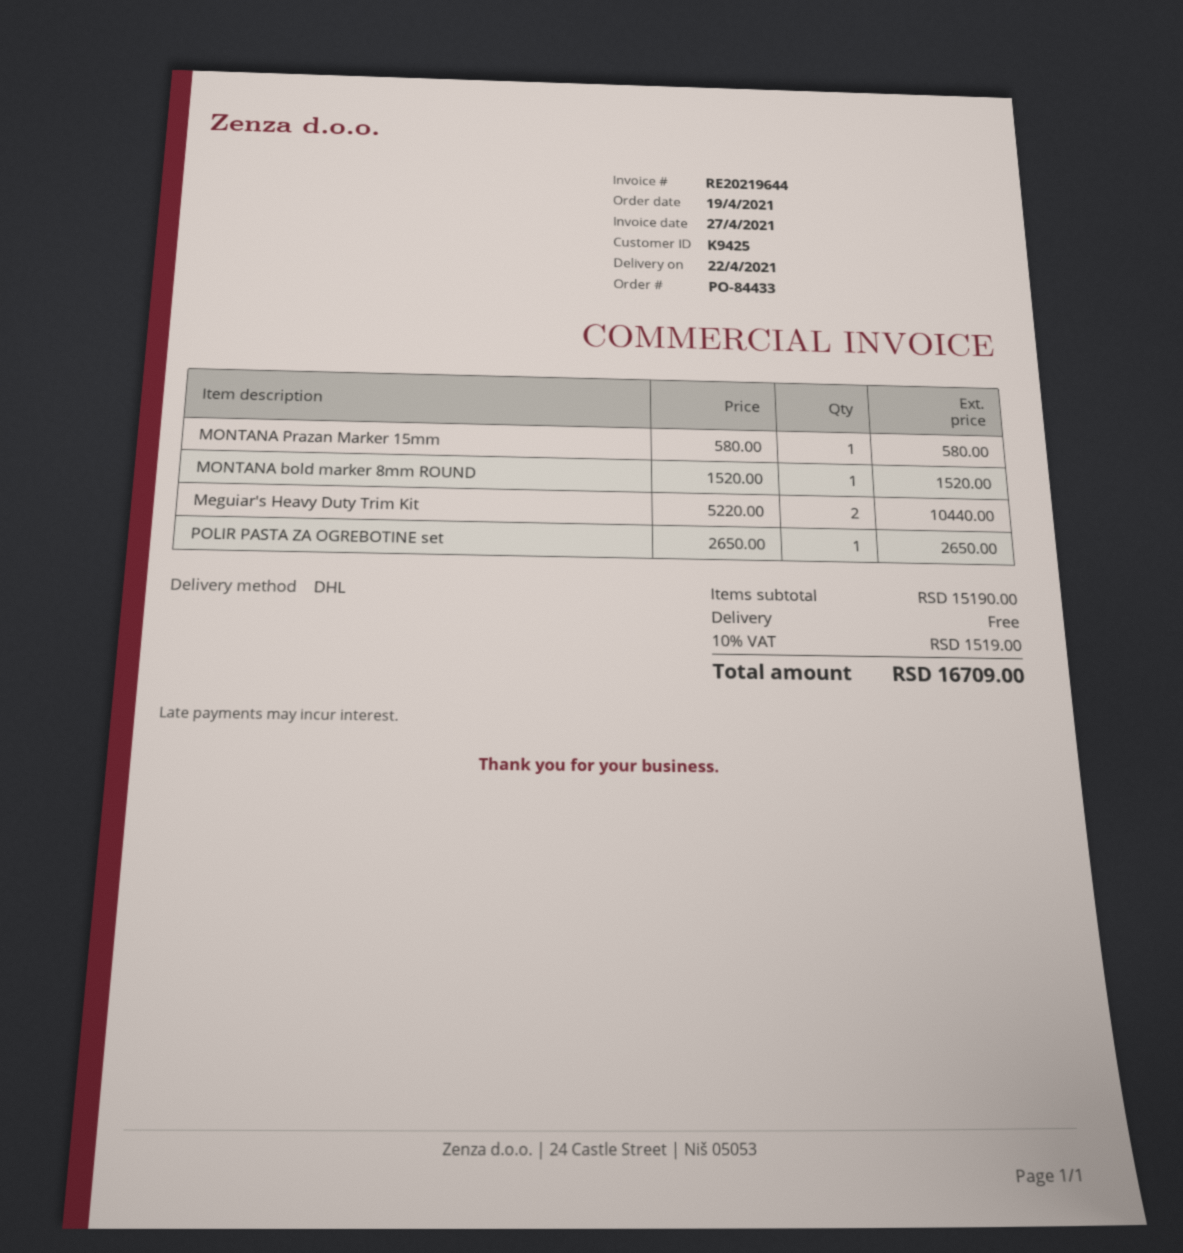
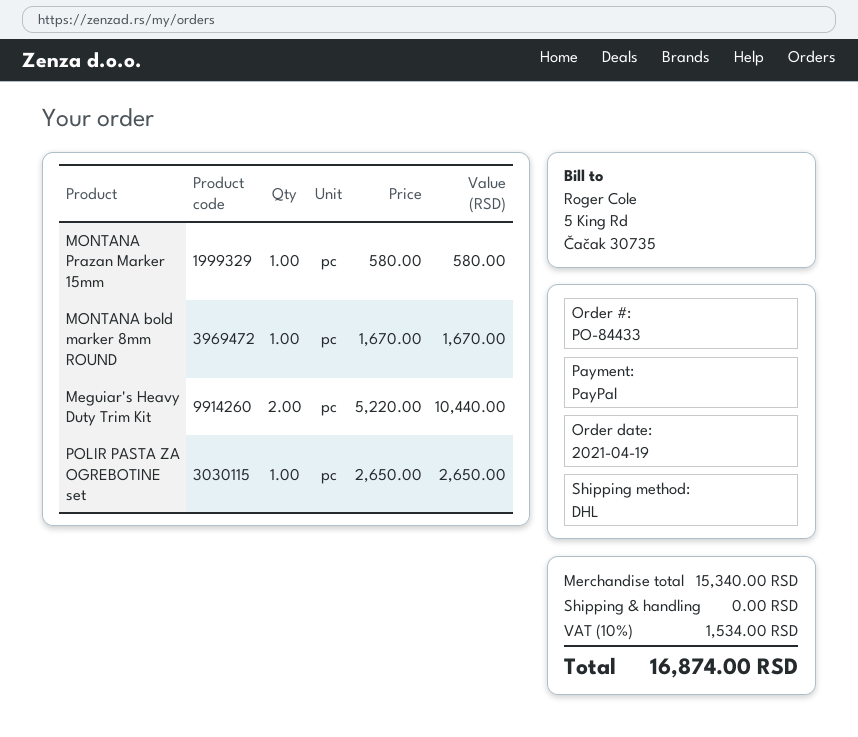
MONTANA bold marker 8mm ROUND: 1 x 1520.00 = 1520.00 -> 1 x 1670.00 = 1670.00
subtotal: 15190.00 -> 15340.00
tax: 10% = 1519.00 -> 10% = 1534.00
total: 16709.00 -> 16874.00

